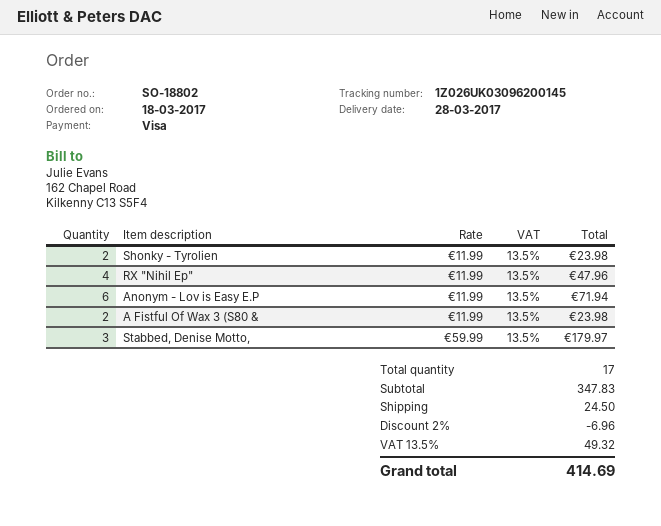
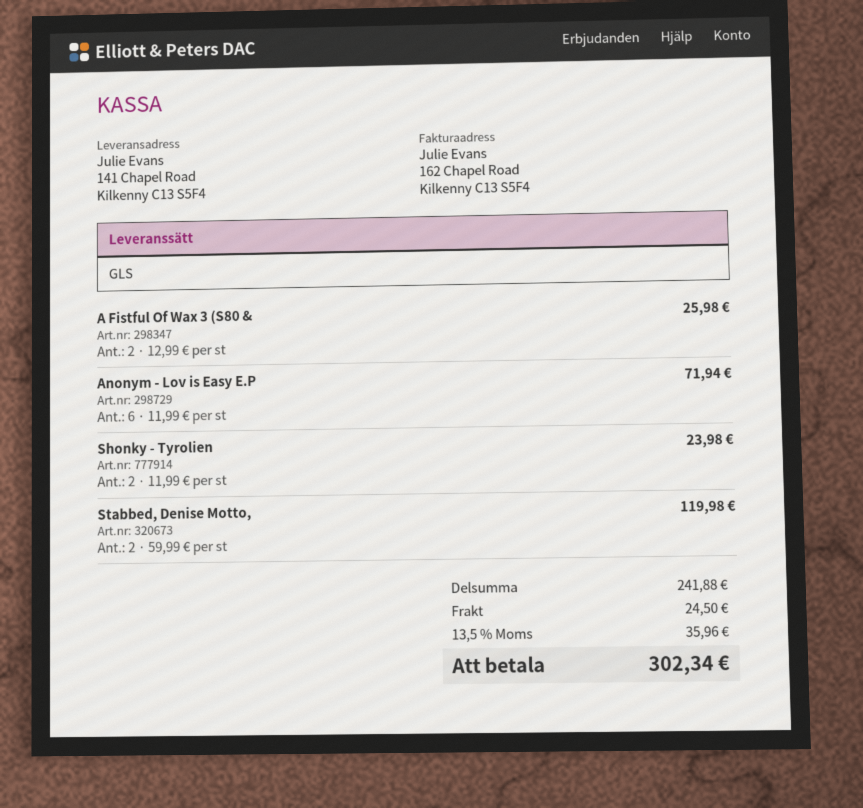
RX "Nihil Ep": 4 x 11.99 = 47.96 -> none
A Fistful Of Wax 3 (S80 &: 2 x 11.99 = 23.98 -> 2 x 12.99 = 25.98
Stabbed, Denise Motto,: 3 x 59.99 = 179.97 -> 2 x 59.99 = 119.98
subtotal: 347.83 -> 241.88
discount: 2% = 6.96 -> none
tax: 13.5% = 49.32 -> 13.5% = 35.96
total: 414.69 -> 302.34

